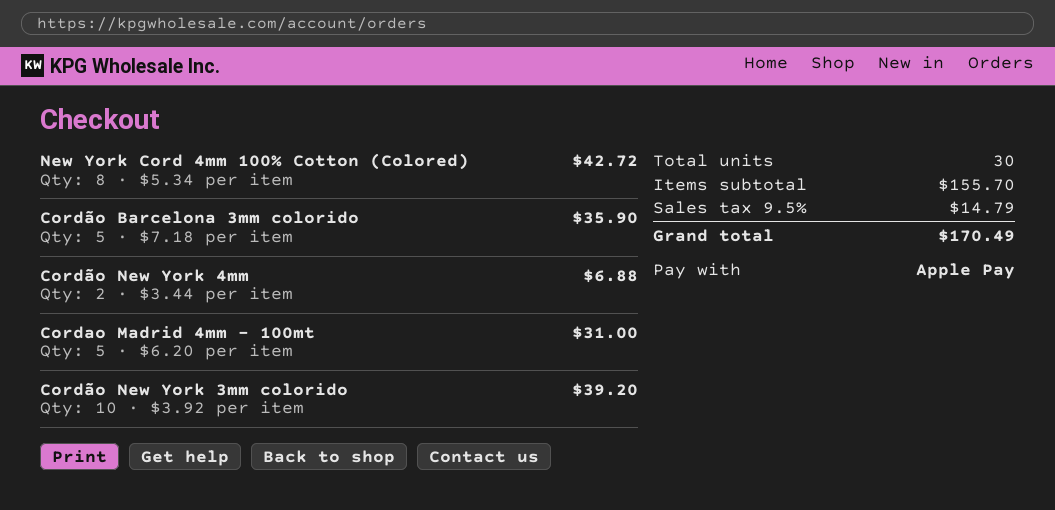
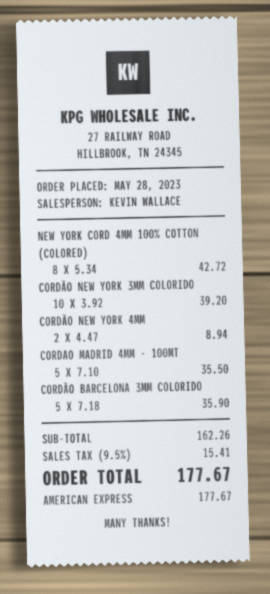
payment method: Apple Pay -> American Express
Cordão New York 4mm: 2 x 3.44 = 6.88 -> 2 x 4.47 = 8.94
Cordao Madrid 4mm - 100mt: 5 x 6.20 = 31.00 -> 5 x 7.10 = 35.50
subtotal: 155.70 -> 162.26
tax: 9.5% = 14.79 -> 9.5% = 15.41
total: 170.49 -> 177.67

